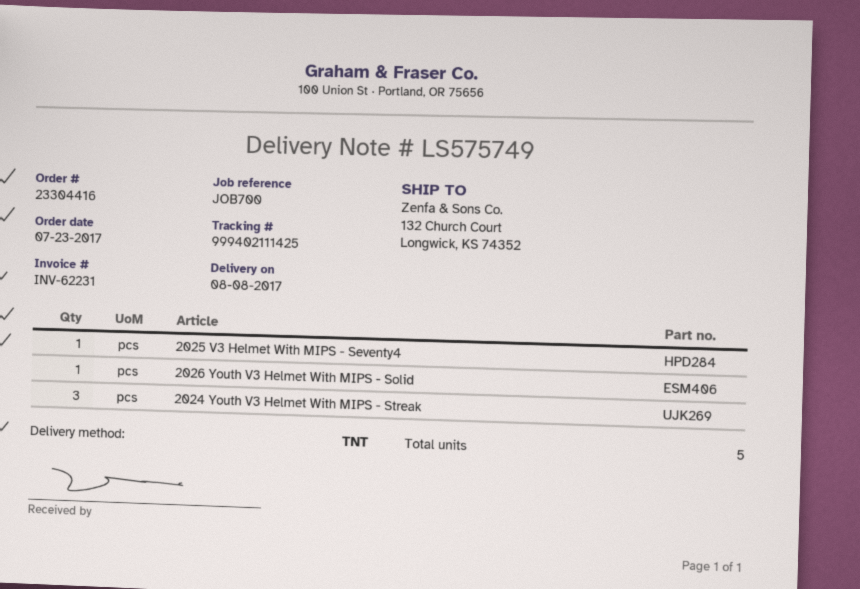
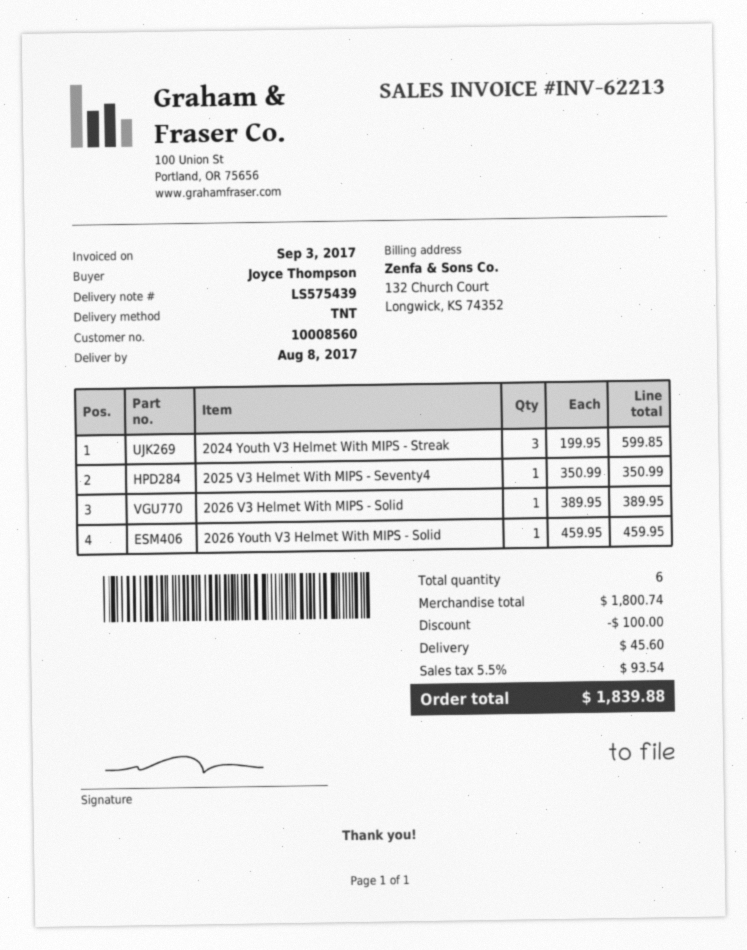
delivery note number: LS575749 -> LS575439
invoice number: INV-62231 -> INV-62213
2026 V3 Helmet With MIPS - Solid: none -> 1
total quantity: 5 -> 6

